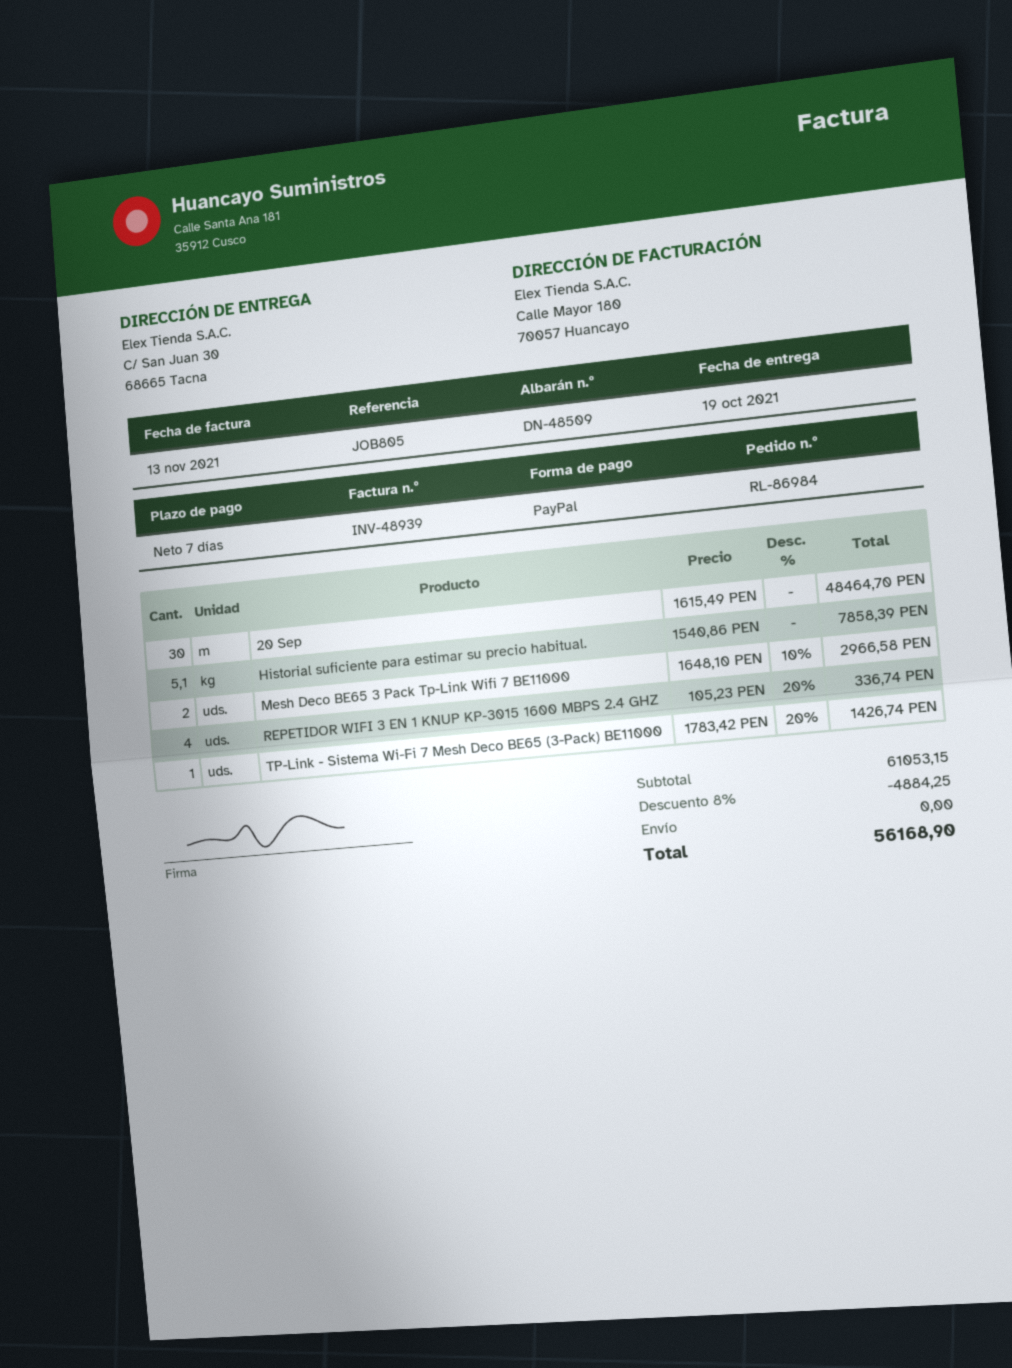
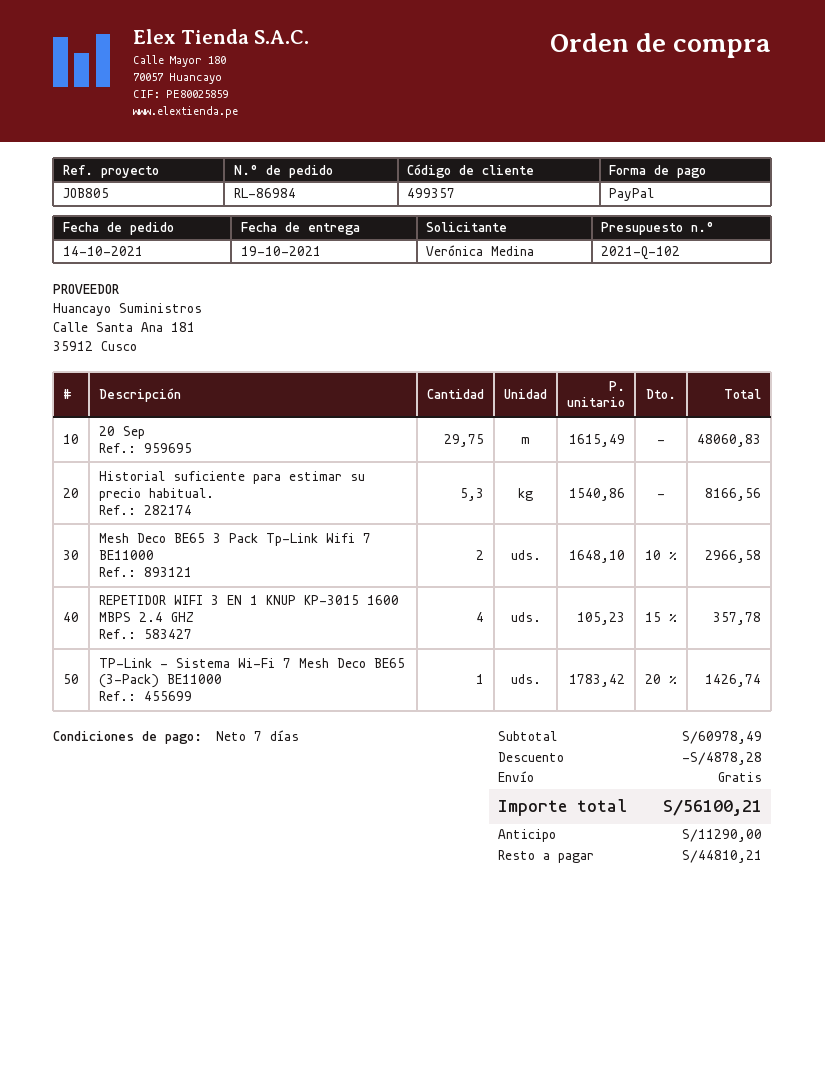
20 Sep: 30 x 1615.49 = 48464.70 -> 29.75 x 1615.49 = 48060.83
Historial suficiente para estimar su precio habitual.: 5.1 x 1540.86 = 7858.39 -> 5.3 x 1540.86 = 8166.56
REPETIDOR WIFI 3 EN 1 KNUP KP-3015 1600 MBPS 2.4 GHZ: 4 x 105.23 - 20% = 336.74 -> 4 x 105.23 - 15% = 357.78
subtotal: 61053.15 -> 60978.49
discount: 4884.25 -> 4878.28
total: 56168.90 -> 56100.21

